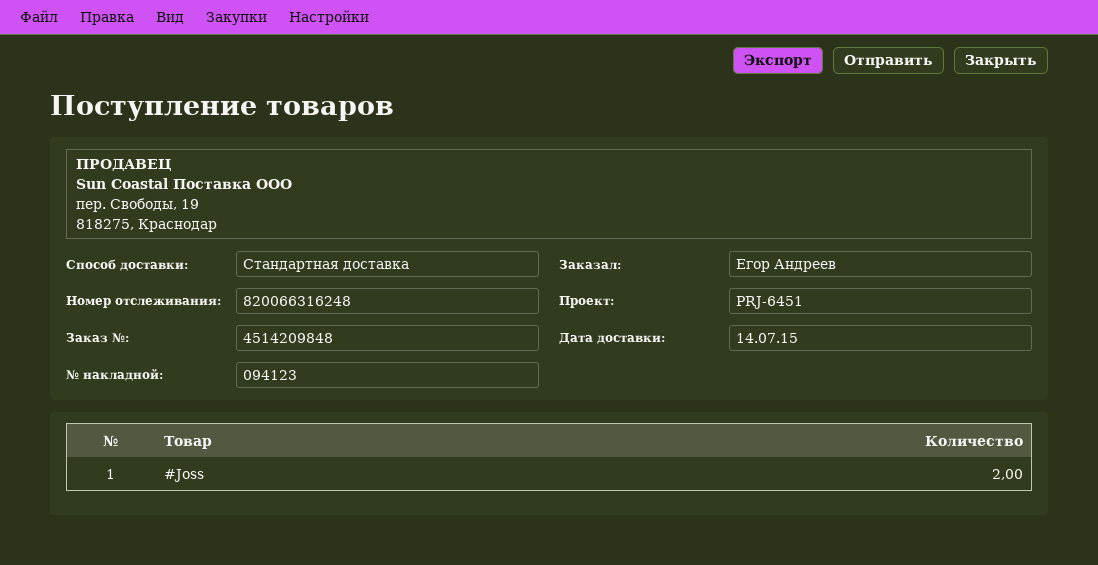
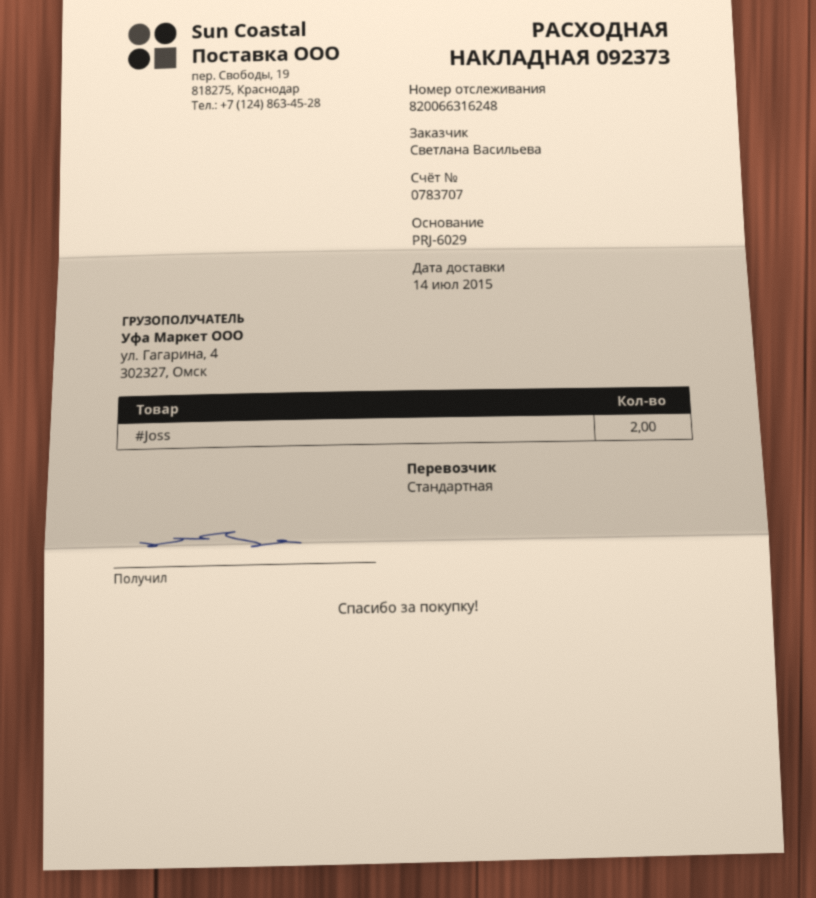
delivery note number: 094123 -> 092373
reference: PRJ-6451 -> PRJ-6029
ordered by: Егор Андреев -> Светлана Васильева

